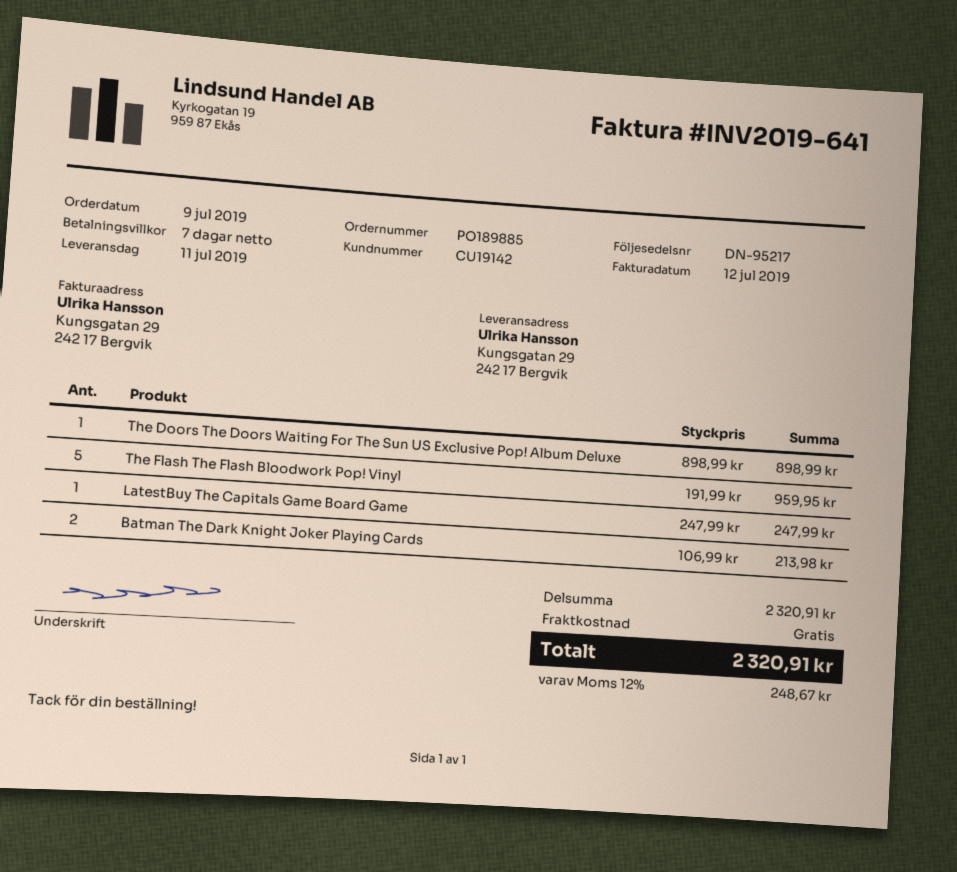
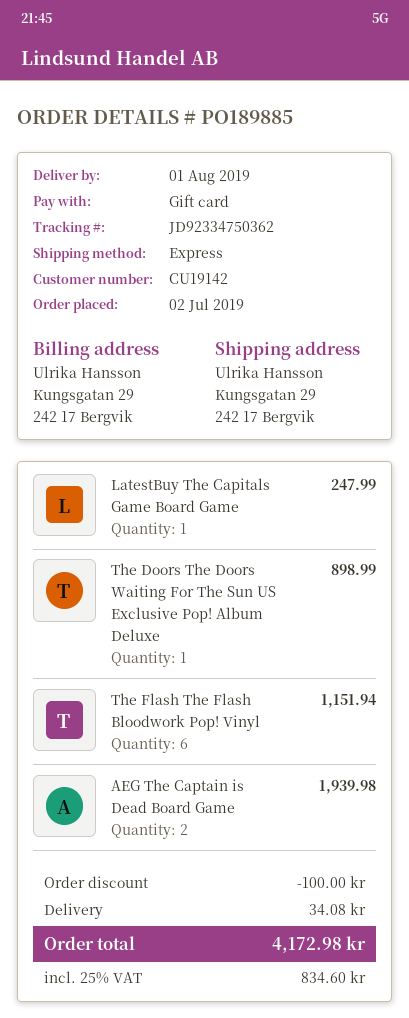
order date: 2019-07-09 -> 2019-07-02
delivery date: 2019-07-11 -> 2019-08-01
The Flash The Flash Bloodwork Pop! Vinyl: 5 for 959.95 -> 6 for 1151.94
Batman The Dark Knight Joker Playing Cards: 2 for 213.98 -> none
AEG The Captain is Dead Board Game: none -> 2 for 1939.98
discount: none -> 100.00
shipping: 0.00 -> 34.08
tax: 12% = 248.67 -> 25% = 834.60
total: 2320.91 -> 4172.98

